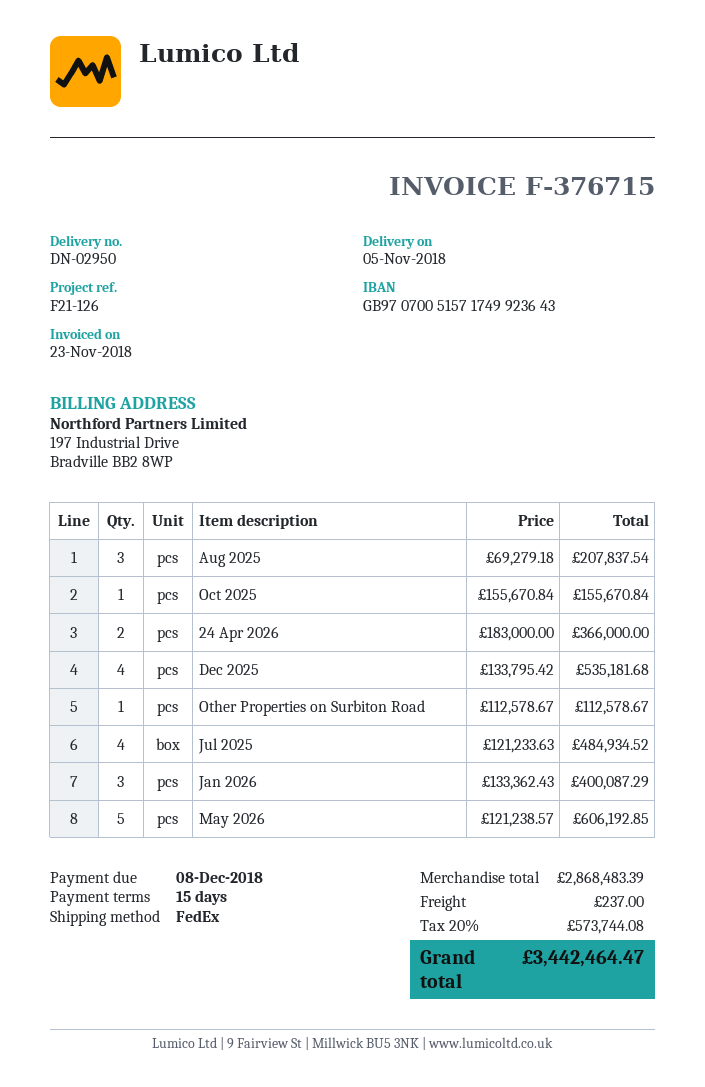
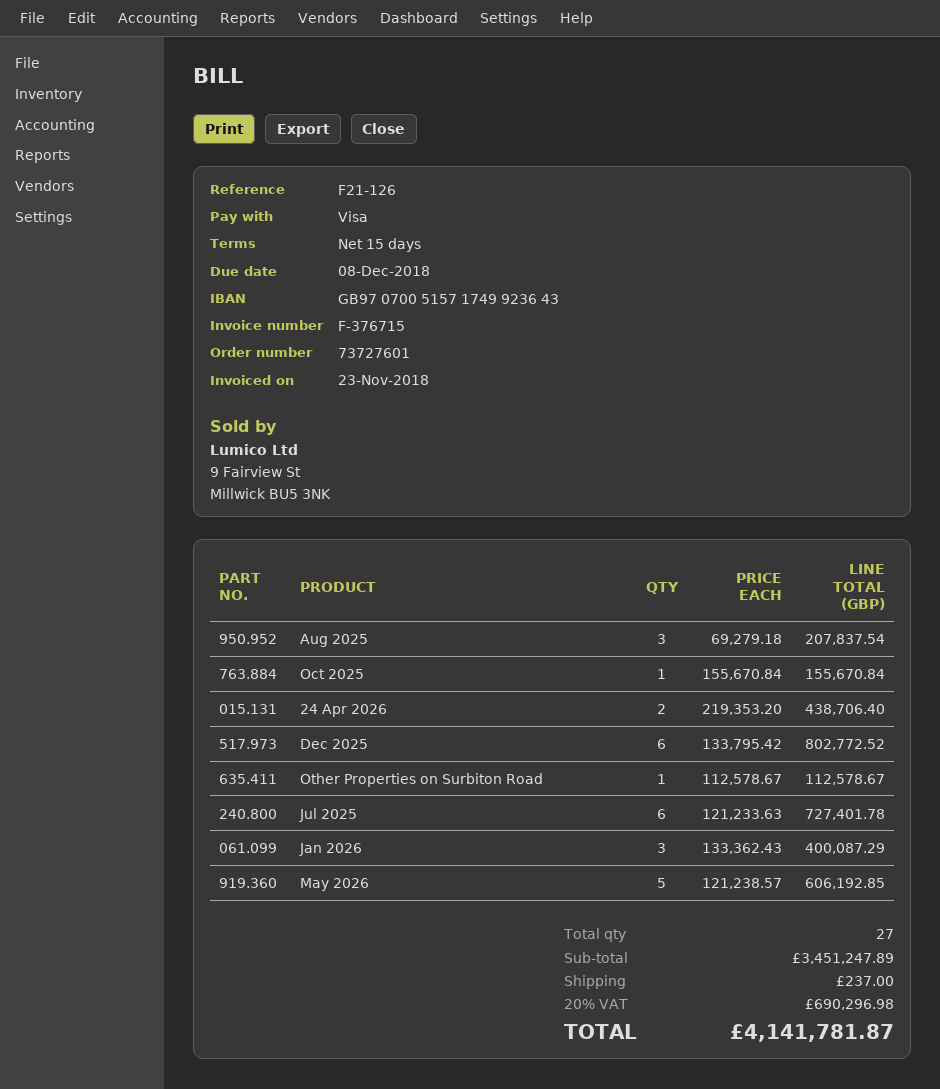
24 Apr 2026: 2 x 183000.00 = 366000.00 -> 2 x 219353.20 = 438706.40
Dec 2025: 4 x 133795.42 = 535181.68 -> 6 x 133795.42 = 802772.52
Jul 2025: 4 x 121233.63 = 484934.52 -> 6 x 121233.63 = 727401.78
subtotal: 2868483.39 -> 3451247.89
tax: 20% = 573744.08 -> 20% = 690296.98
total: 3442464.47 -> 4141781.87

